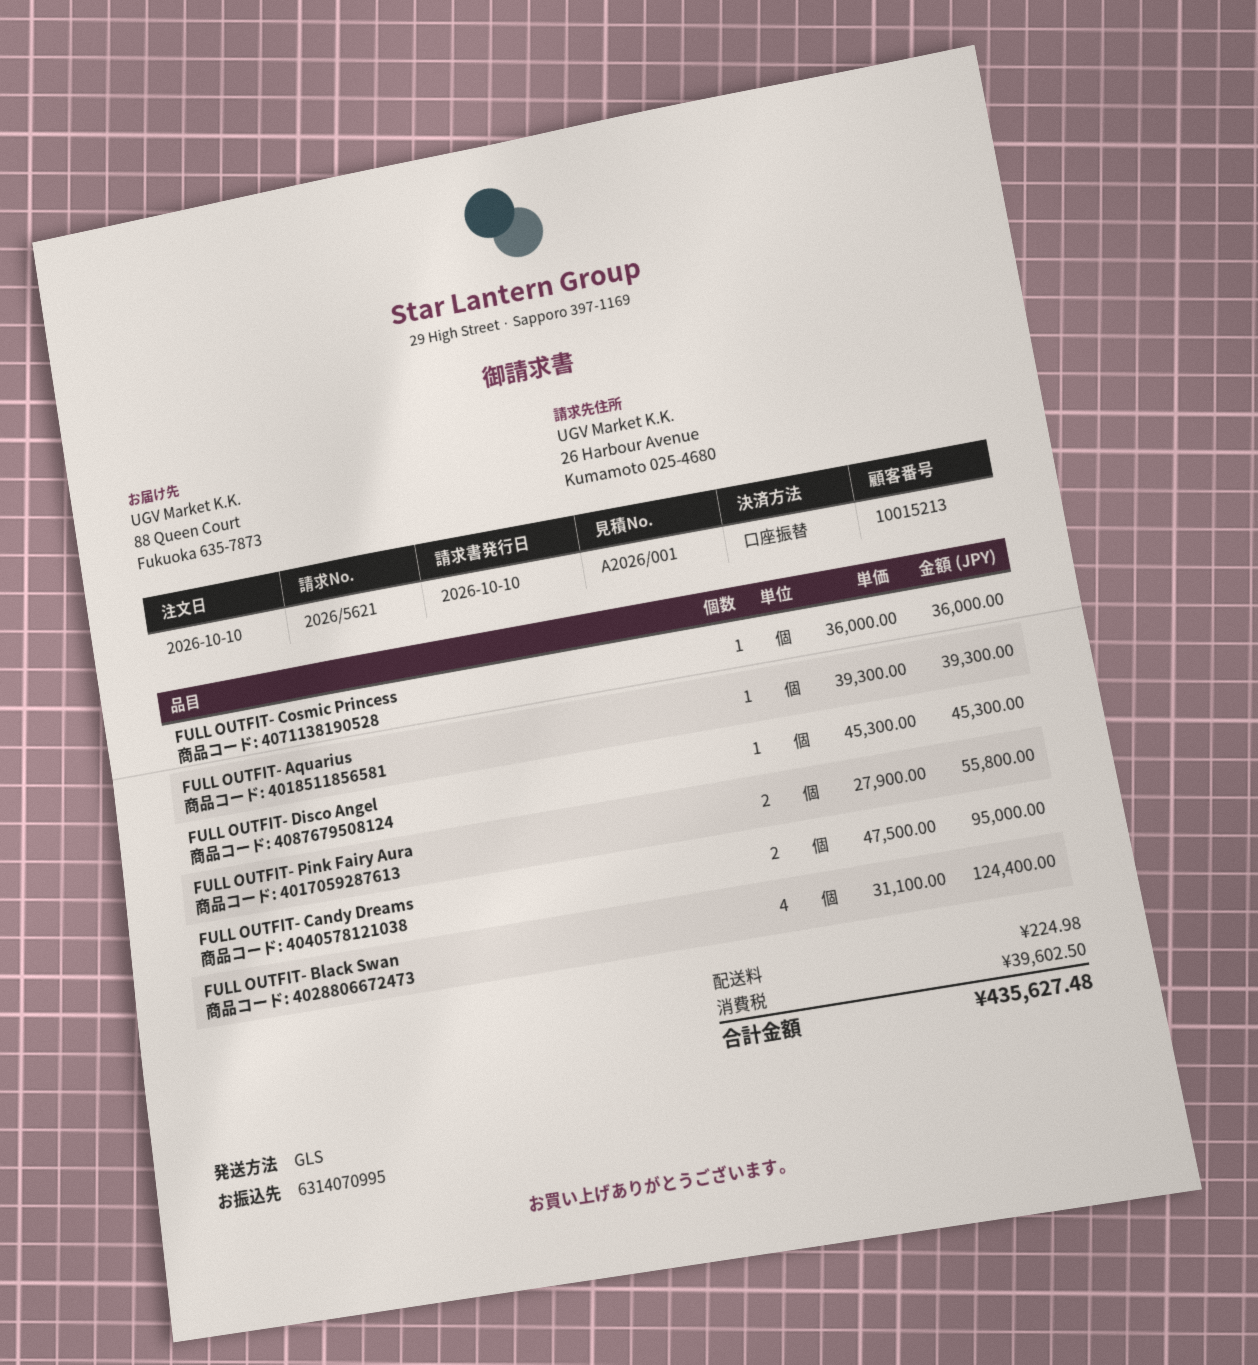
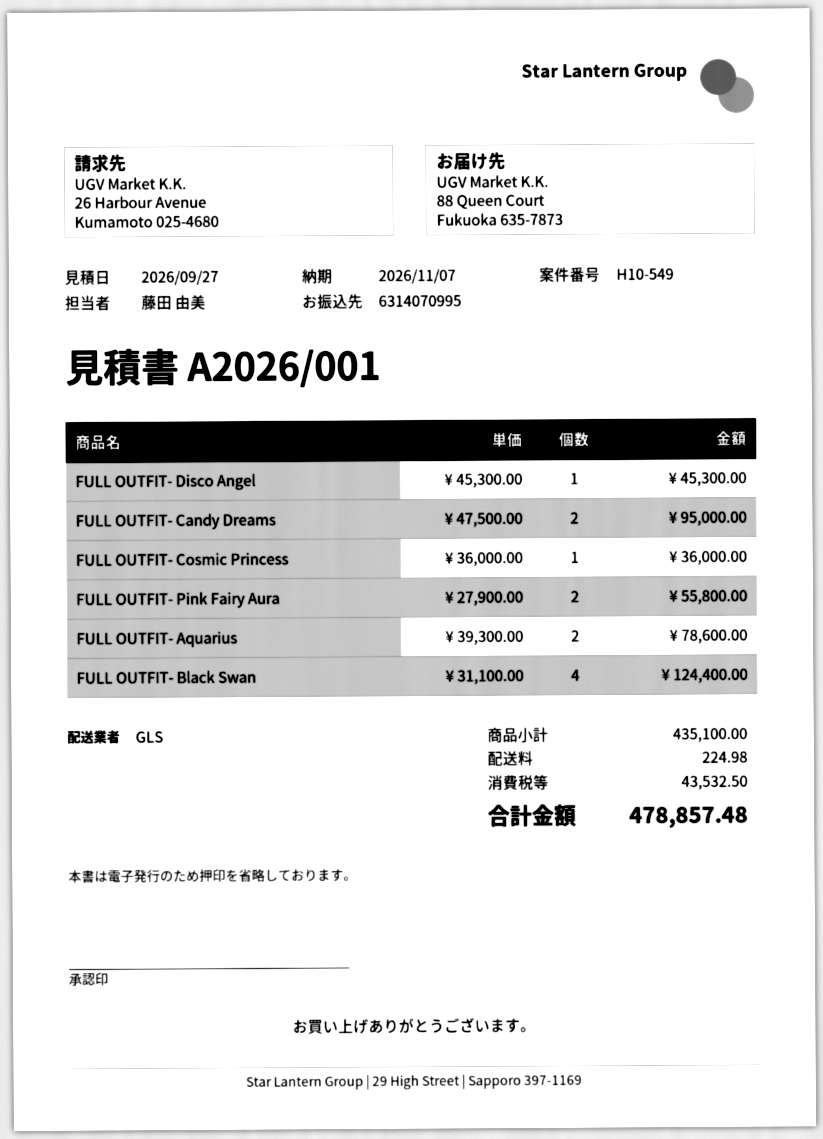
FULL OUTFIT- Aquarius: 1 x 39300.00 = 39300.00 -> 2 x 39300.00 = 78600.00
tax: 39602.50 -> 43532.50
total: 435627.48 -> 478857.48

